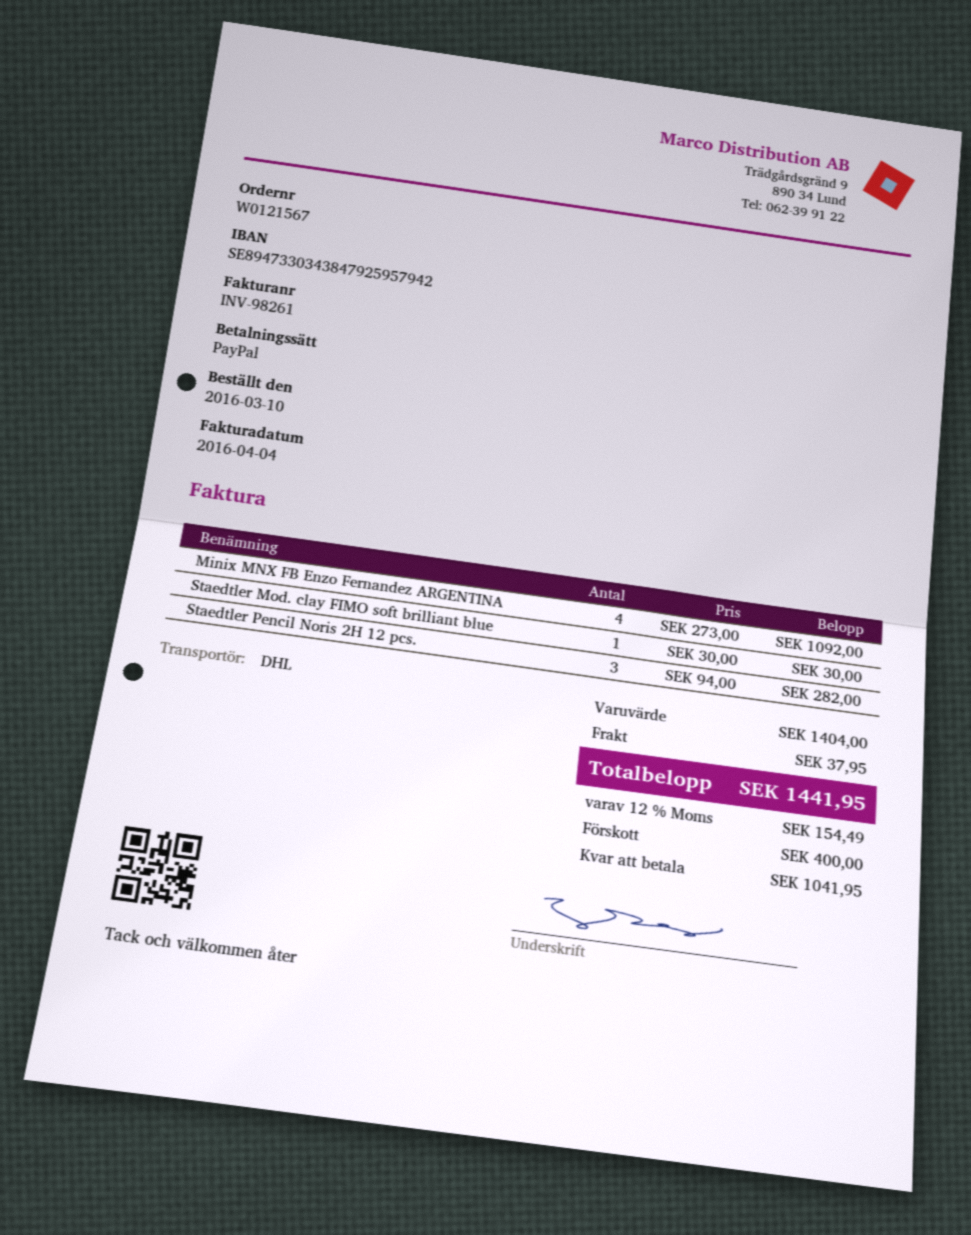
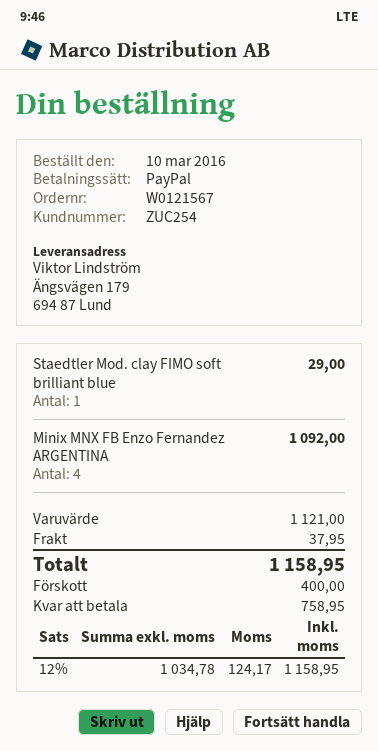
Staedtler Mod. clay FIMO soft brilliant blue: 1 for 30.00 -> 1 for 29.00
Staedtler Pencil Noris 2H 12 pcs.: 3 for 282.00 -> none
subtotal: 1404.00 -> 1121.00
tax: 12% = 154.49 -> 12% = 124.17
total: 1441.95 -> 1158.95
balance: 1041.95 -> 758.95

